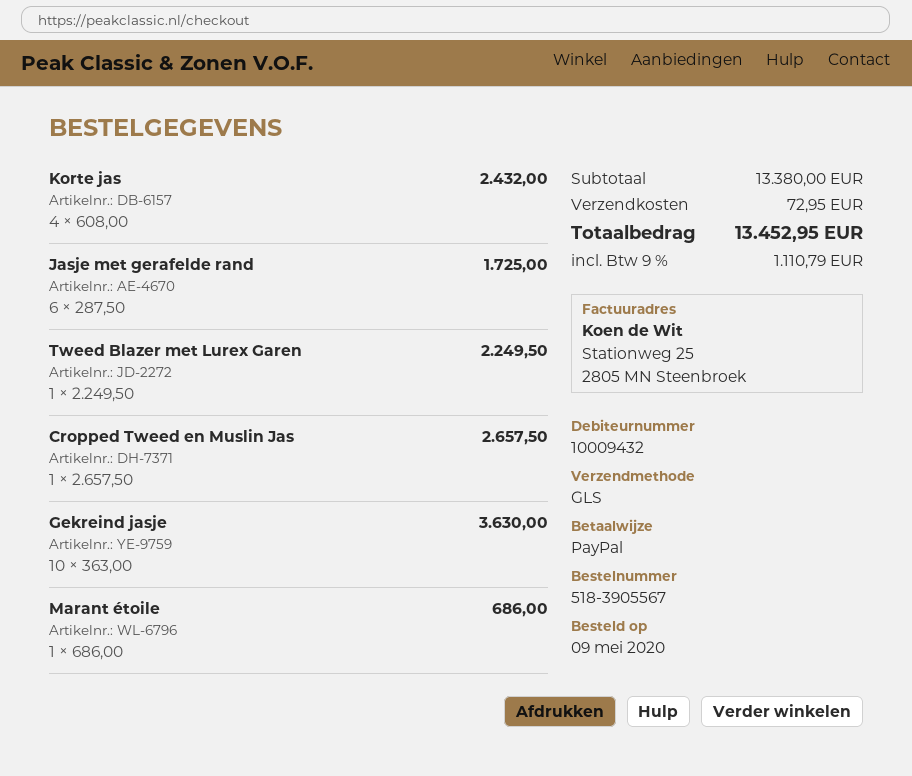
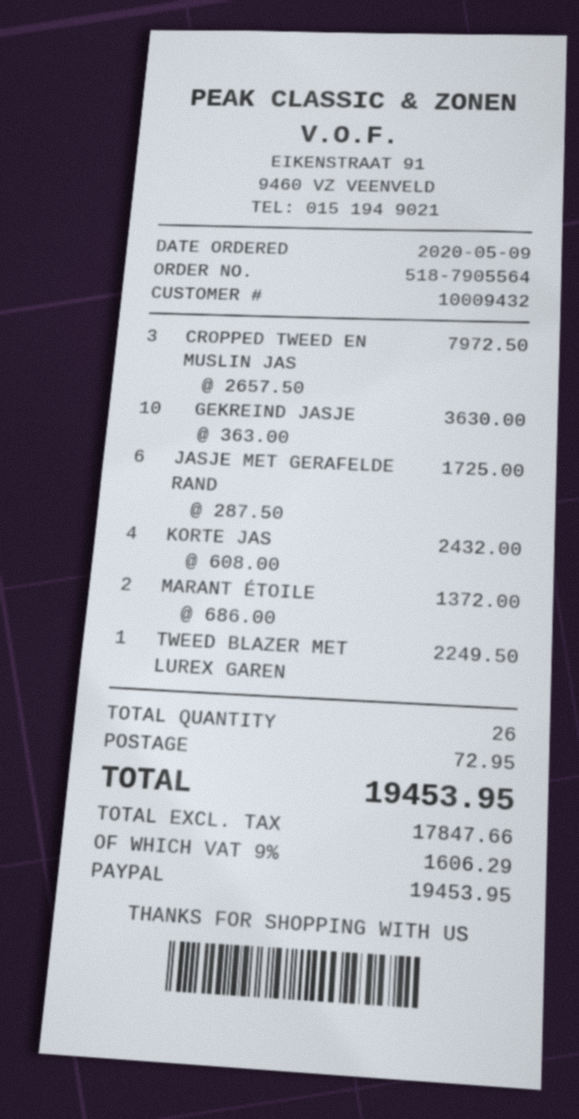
order number: 518-3905567 -> 518-7905564
Cropped Tweed en Muslin Jas: 1 x 2657.50 = 2657.50 -> 3 x 2657.50 = 7972.50
Marant étoile: 1 x 686.00 = 686.00 -> 2 x 686.00 = 1372.00
tax: 9% = 1110.79 -> 9% = 1606.29
total: 13452.95 -> 19453.95

